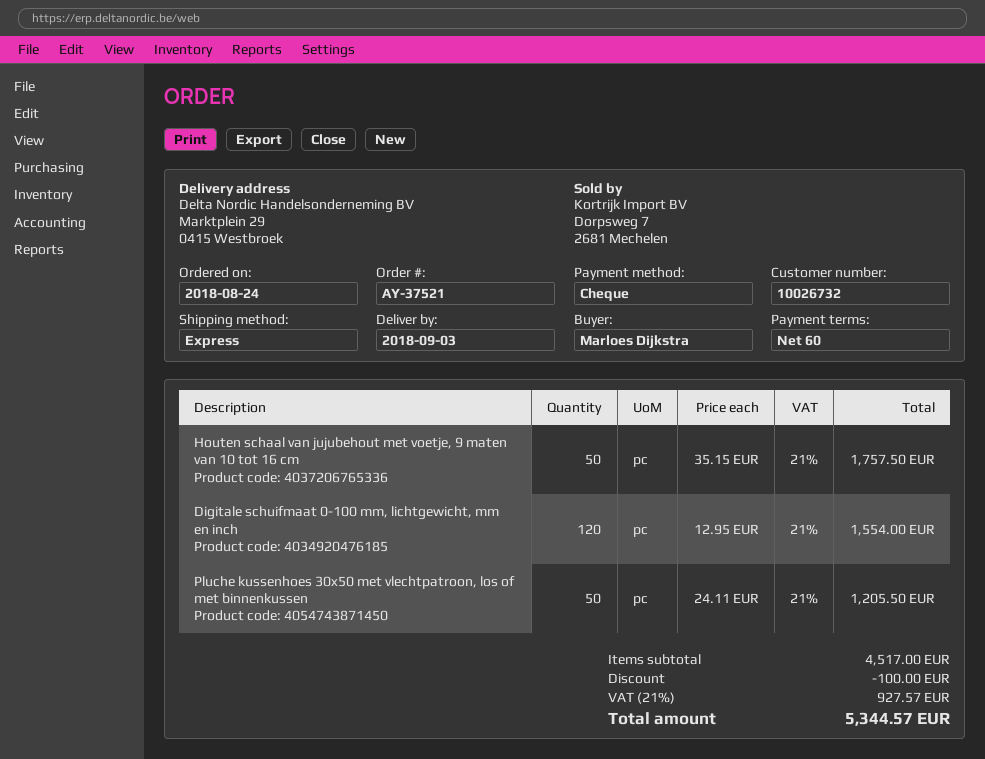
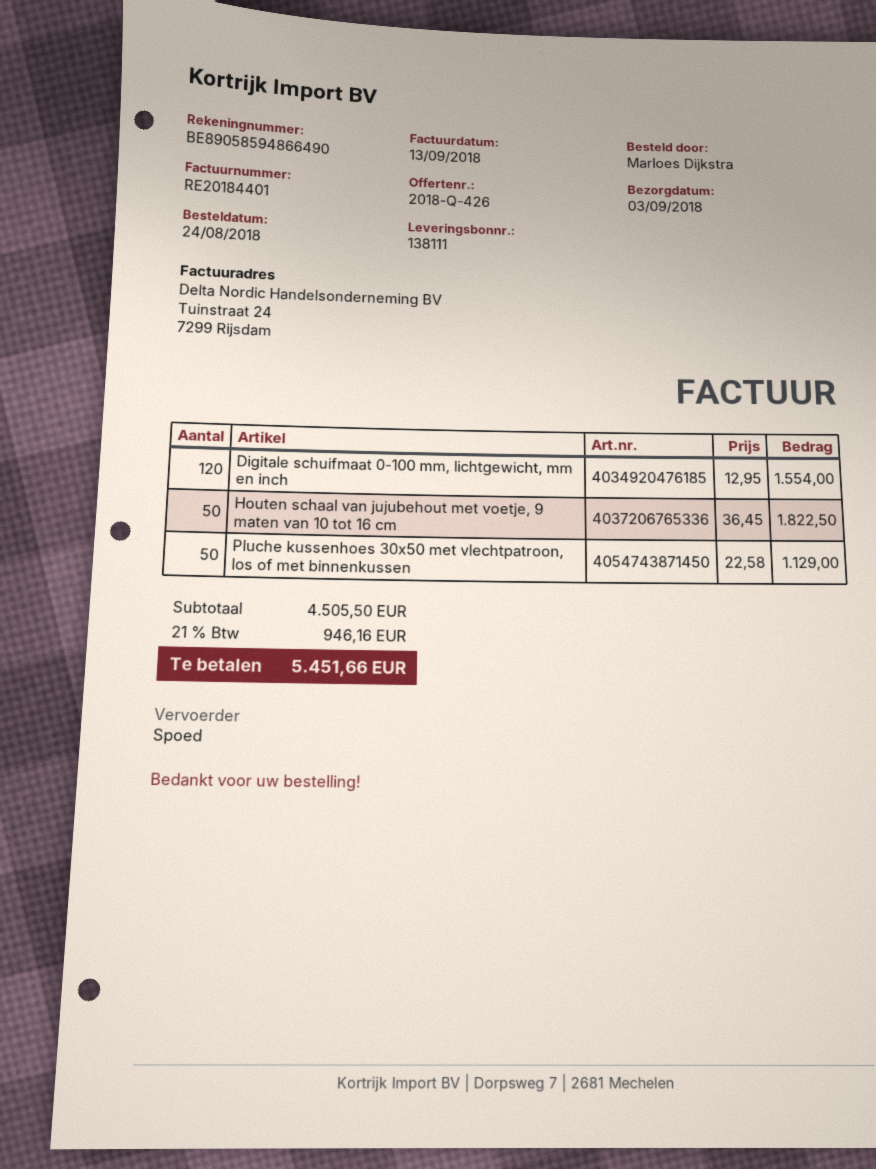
Houten schaal van jujubehout met voetje, 9 maten van 10 tot 16 cm: 50 x 35.15 = 1757.50 -> 50 x 36.45 = 1822.50
Pluche kussenhoes 30x50 met vlechtpatroon, los of met binnenkussen: 50 x 24.11 = 1205.50 -> 50 x 22.58 = 1129.00
subtotal: 4517.00 -> 4505.50
discount: 100.00 -> none
tax: 21% = 927.57 -> 21% = 946.16
total: 5344.57 -> 5451.66

